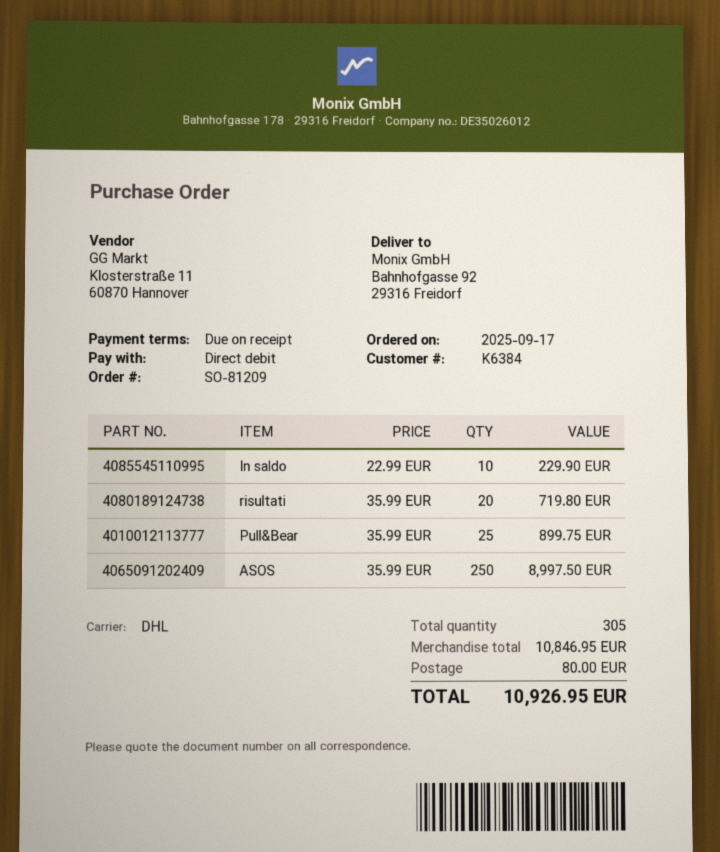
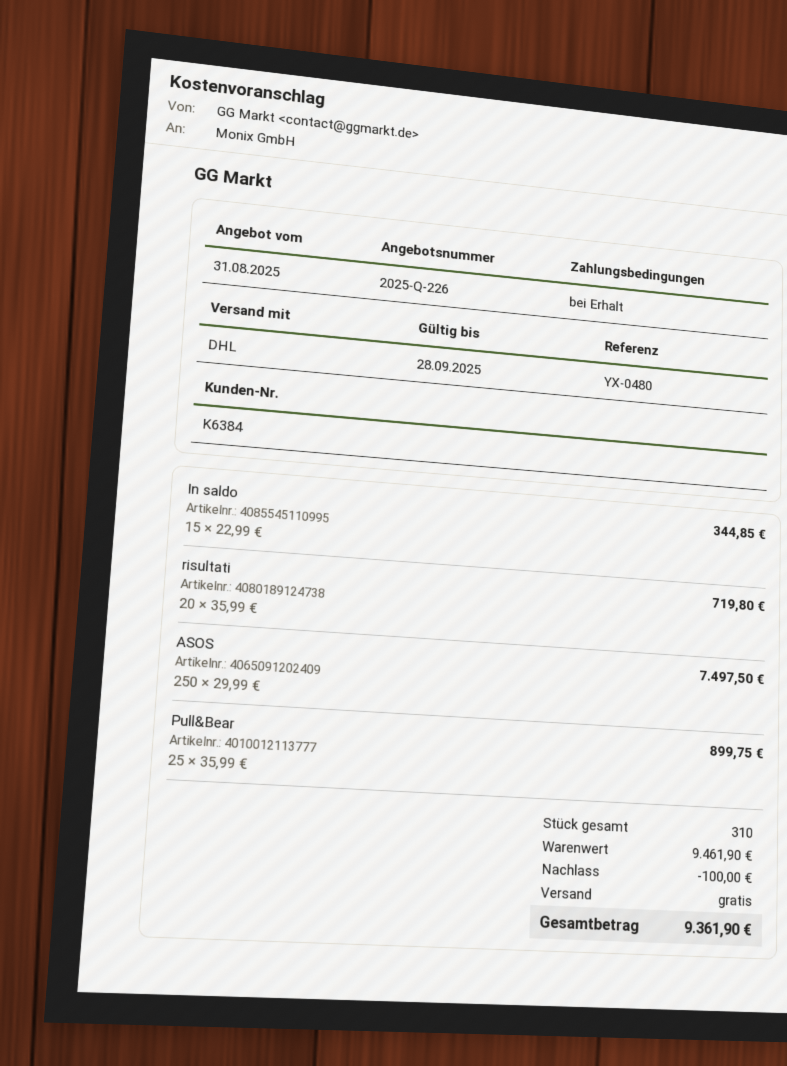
In saldo: 10 x 22.99 = 229.90 -> 15 x 22.99 = 344.85
ASOS: 250 x 35.99 = 8997.50 -> 250 x 29.99 = 7497.50
total quantity: 305 -> 310
subtotal: 10846.95 -> 9461.90
discount: none -> 100.00
shipping: 80.00 -> 0.00
total: 10926.95 -> 9361.90

